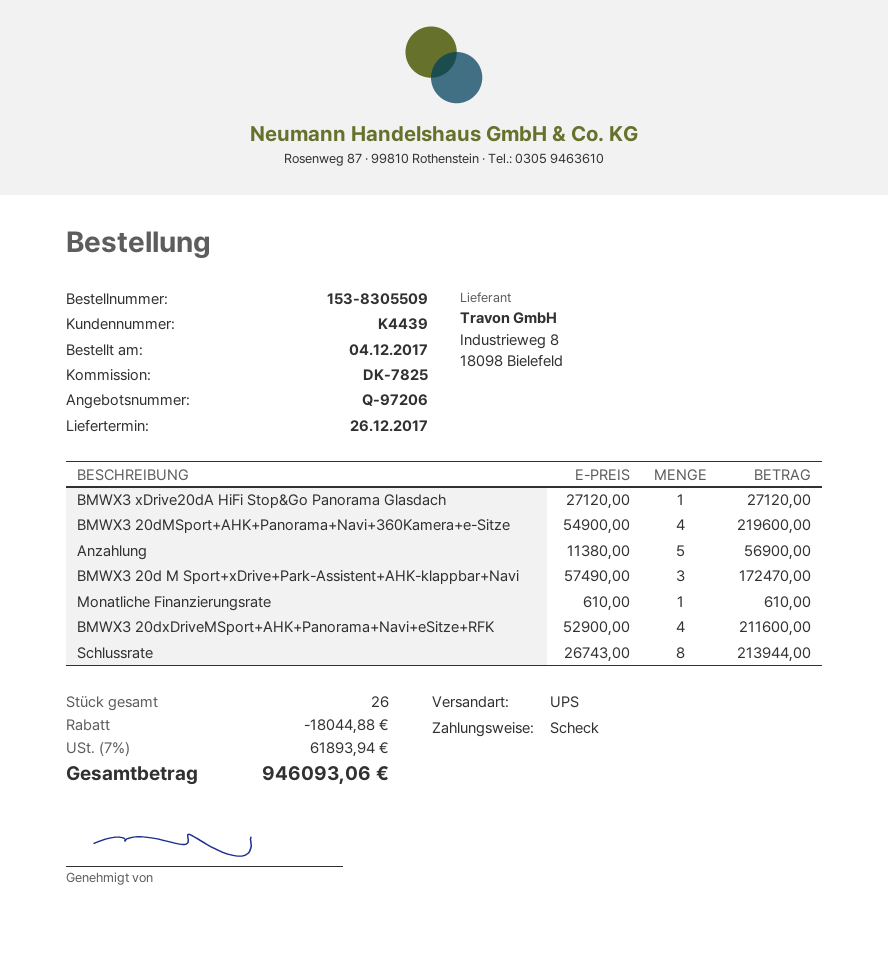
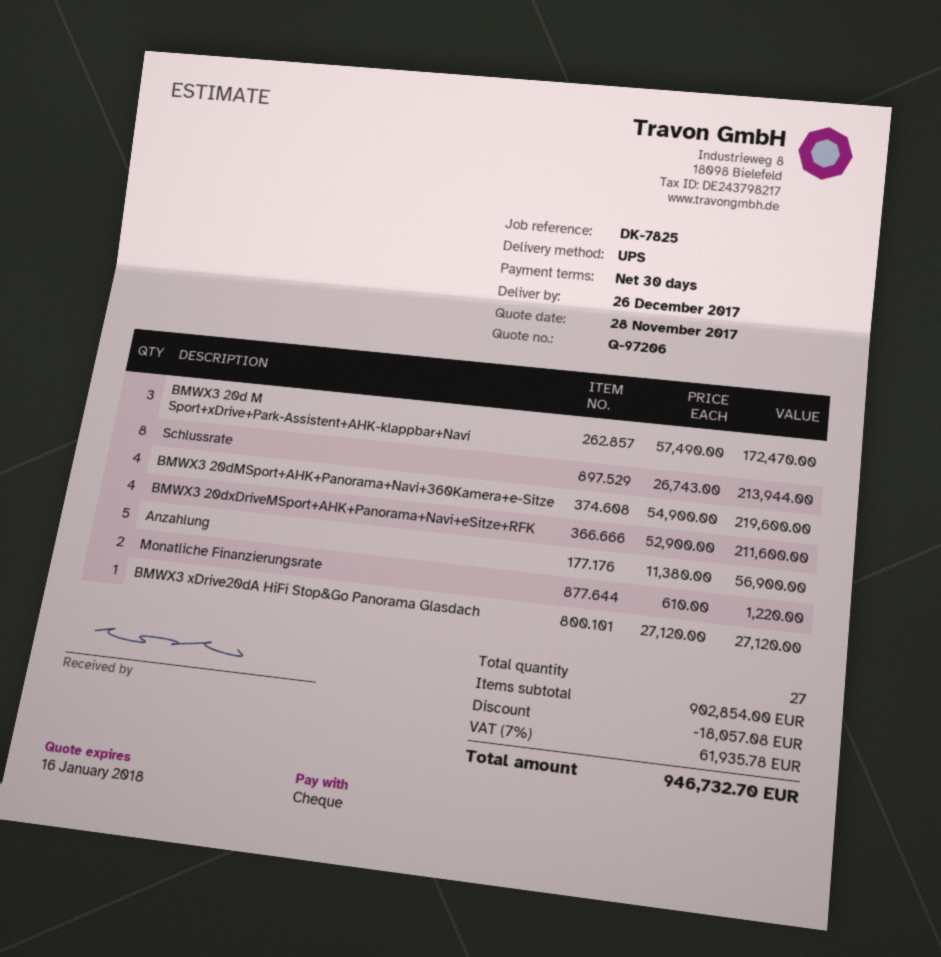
Monatliche Finanzierungsrate: 1 x 610.00 = 610.00 -> 2 x 610.00 = 1220.00
total quantity: 26 -> 27
discount: 18044.88 -> 18057.08
tax: 7% = 61893.94 -> 7% = 61935.78
total: 946093.06 -> 946732.70

